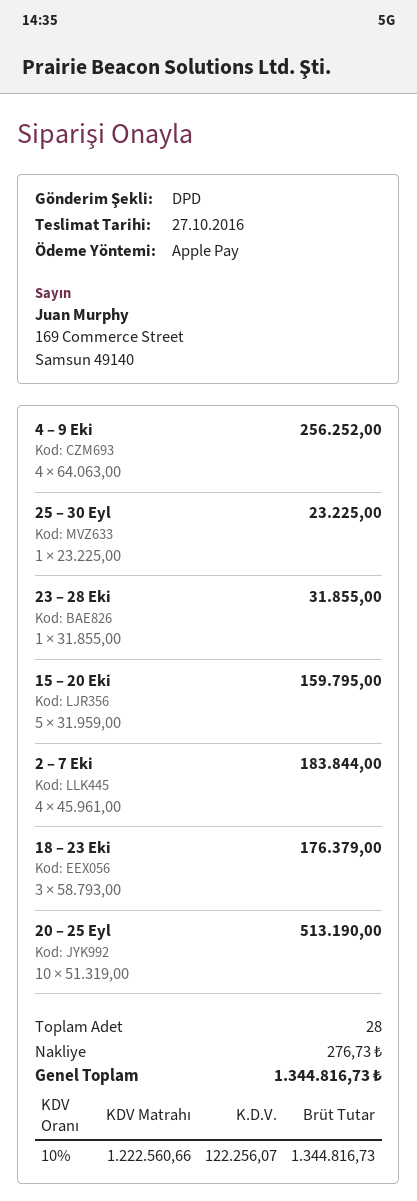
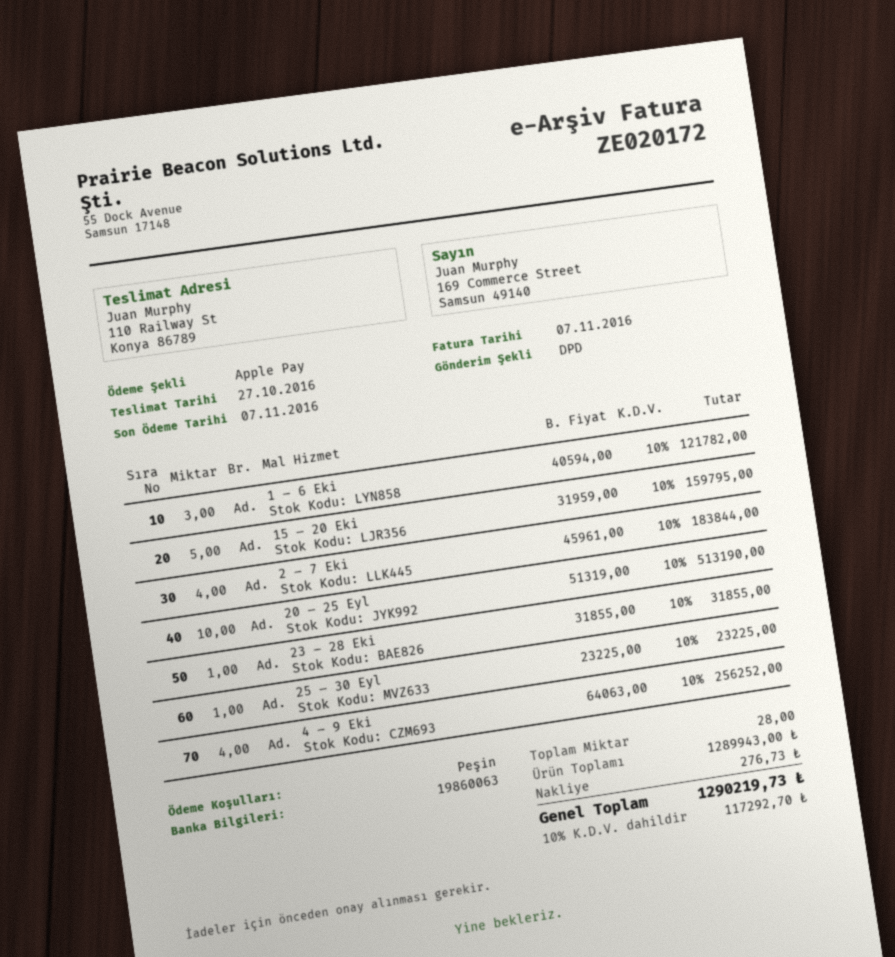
18 – 23 Eki: 3 x 58793.00 = 176379.00 -> none
1 – 6 Eki: none -> 3 x 40594.00 = 121782.00
tax: 10% = 122256.07 -> 10% = 117292.70
total: 1344816.73 -> 1290219.73

